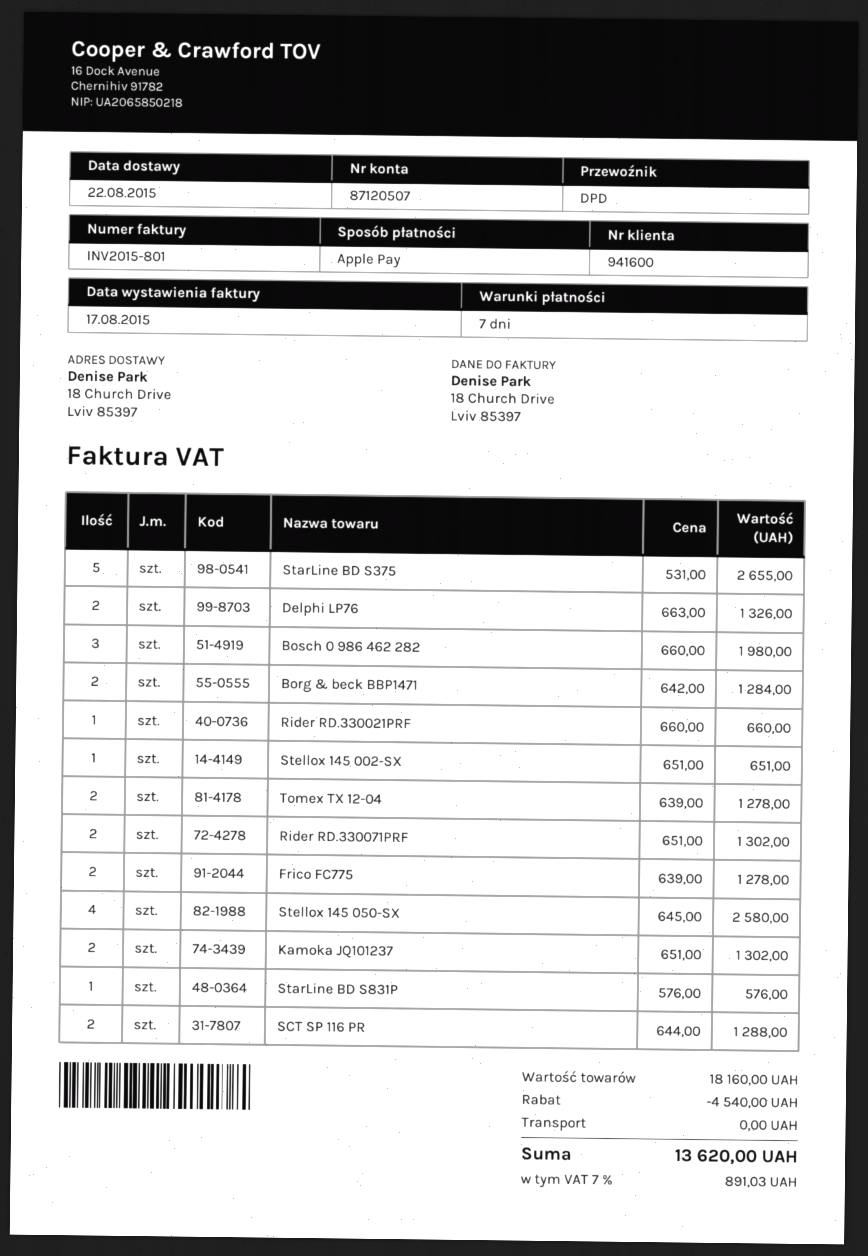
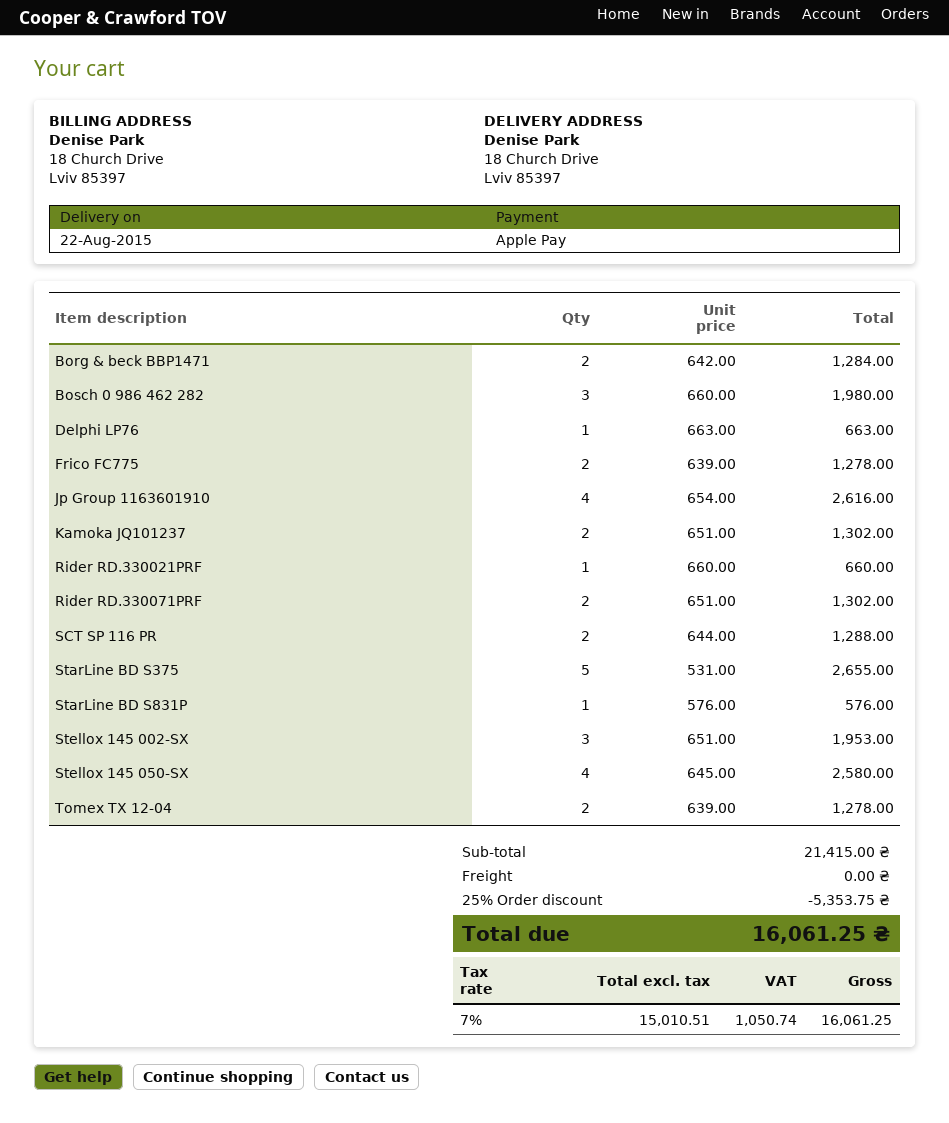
Delphi LP76: 2 x 663.00 = 1326.00 -> 1 x 663.00 = 663.00
Stellox 145 002-SX: 1 x 651.00 = 651.00 -> 3 x 651.00 = 1953.00
Jp Group 1163601910: none -> 4 x 654.00 = 2616.00
subtotal: 18160.00 -> 21415.00
discount: 4540.00 -> 5353.75
tax: 7% = 891.03 -> 7% = 1050.74
total: 13620.00 -> 16061.25

